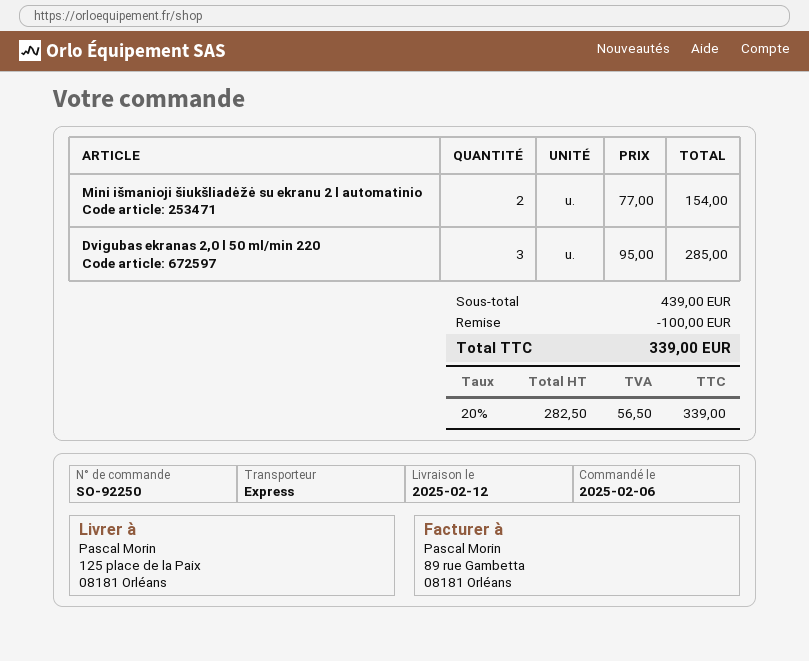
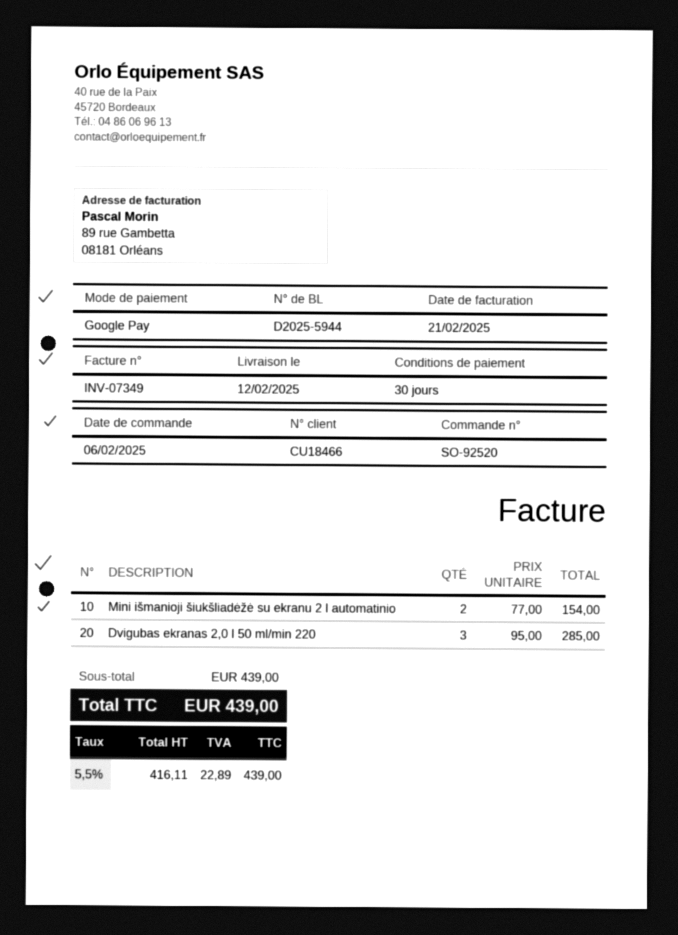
order number: SO-92250 -> SO-92520
discount: 100.00 -> none
net: 282.50 -> 416.11
tax: 20% = 56.50 -> 5.5% = 22.89
total: 339.00 -> 439.00

